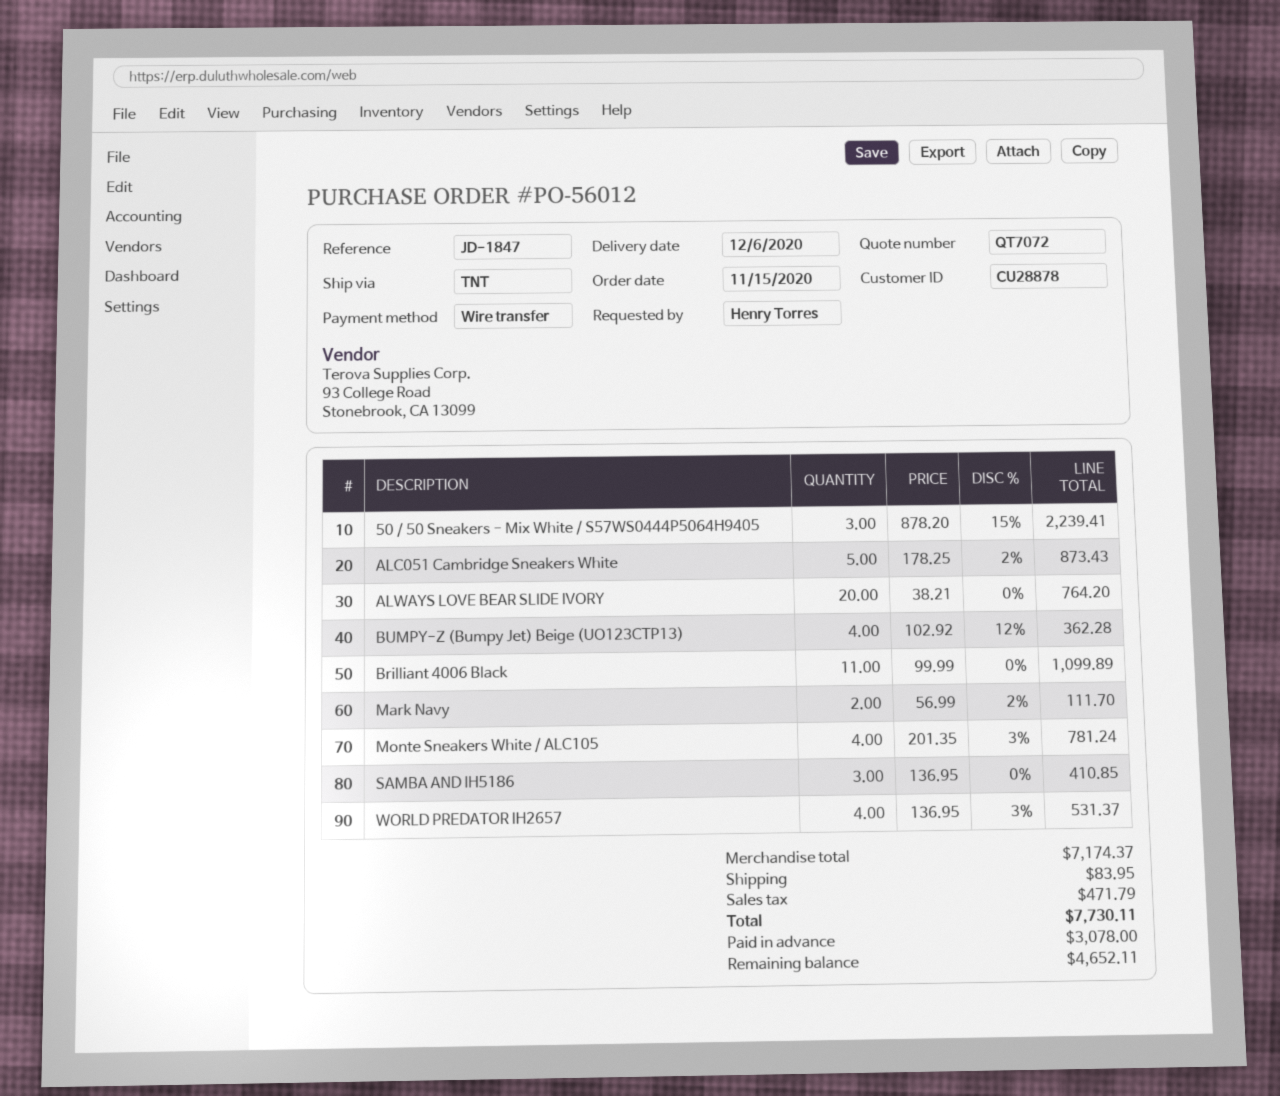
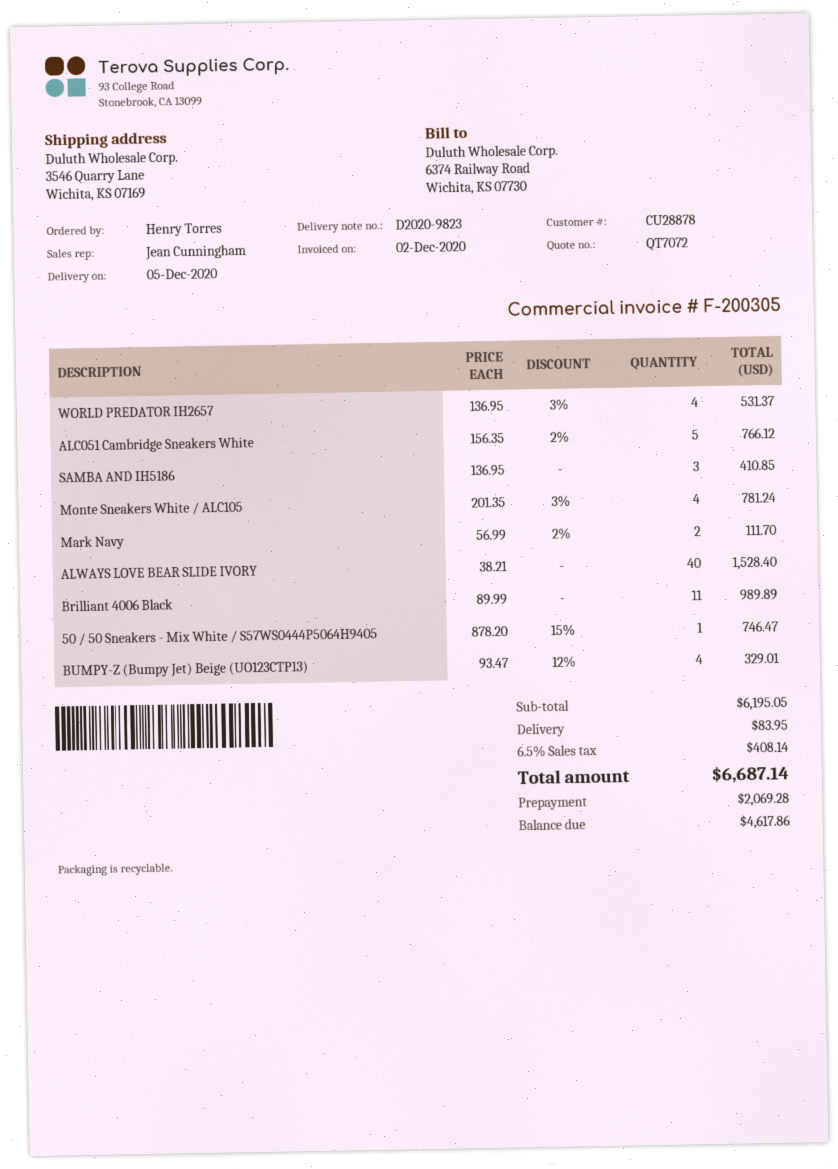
delivery date: 2020-12-06 -> 2020-12-05
50 / 50 Sneakers - Mix White / S57WS0444P5064H9405: 3 x 878.20 - 15% = 2239.41 -> 1 x 878.20 - 15% = 746.47
ALC051 Cambridge Sneakers White: 5 x 178.25 - 2% = 873.43 -> 5 x 156.35 - 2% = 766.12
ALWAYS LOVE BEAR SLIDE IVORY: 20 x 38.21 = 764.20 -> 40 x 38.21 = 1528.40
BUMPY-Z (Bumpy Jet) Beige (UO123CTP13): 4 x 102.92 - 12% = 362.28 -> 4 x 93.47 - 12% = 329.01
Brilliant 4006 Black: 11 x 99.99 = 1099.89 -> 11 x 89.99 = 989.89
subtotal: 7174.37 -> 6195.05
tax: 471.79 -> 408.14
total: 7730.11 -> 6687.14
deposit: 3078.00 -> 2069.28
balance: 4652.11 -> 4617.86

